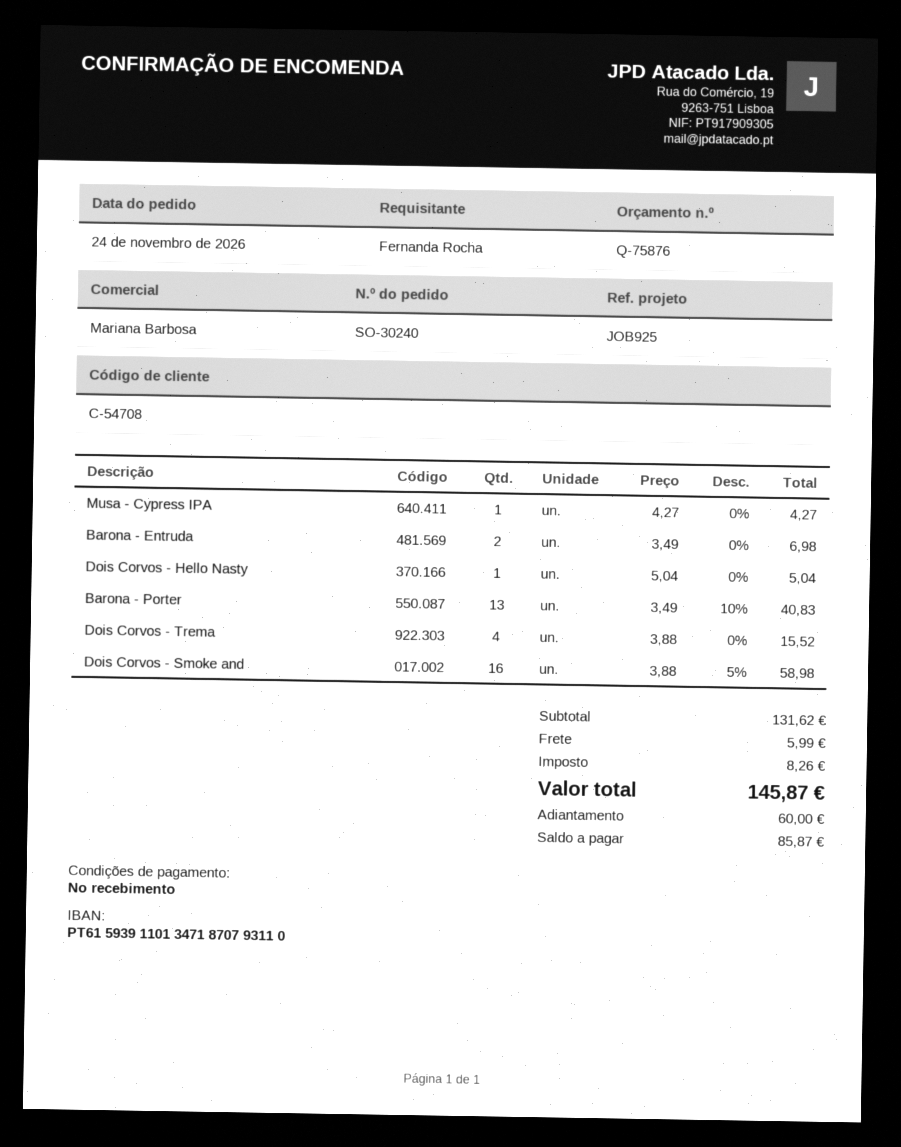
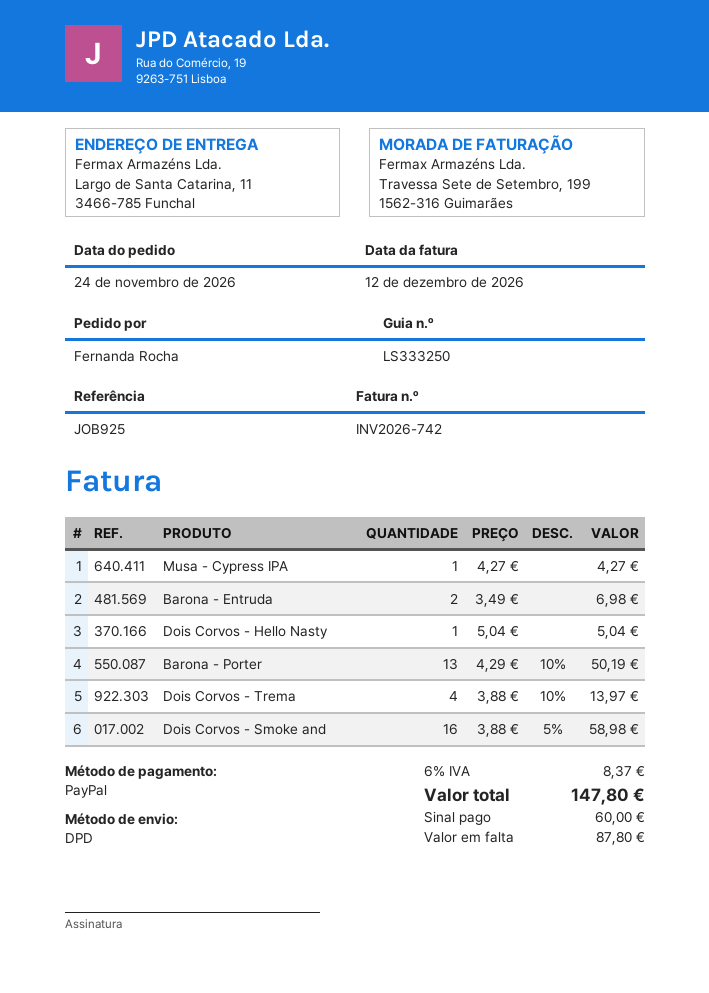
Barona - Porter: 13 x 3.49 - 10% = 40.83 -> 13 x 4.29 - 10% = 50.19
Dois Corvos - Trema: 4 x 3.88 = 15.52 -> 4 x 3.88 - 10% = 13.97
shipping: 5.99 -> none
tax: 8.26 -> 8.37
total: 145.87 -> 147.80
balance: 85.87 -> 87.80

